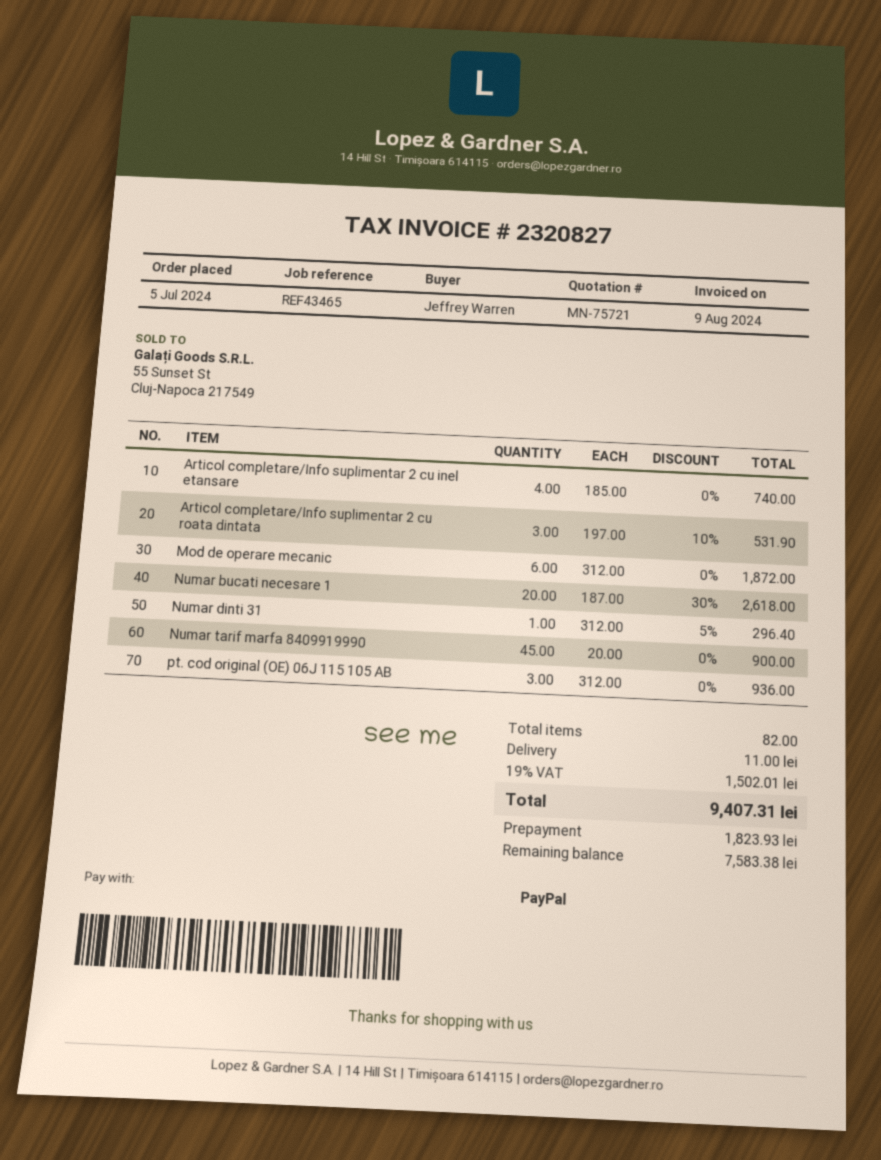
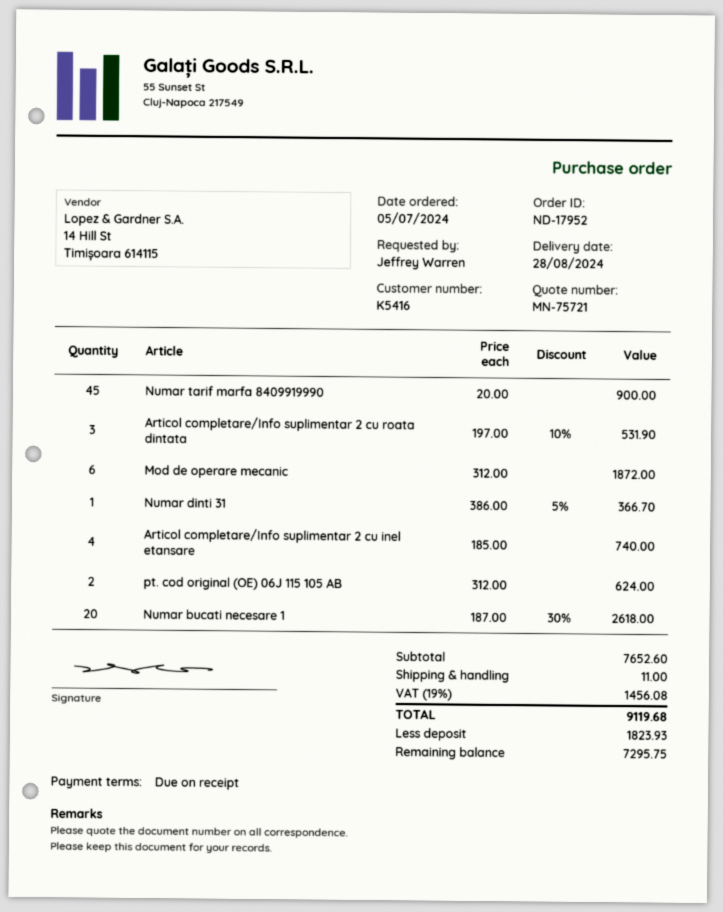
Numar dinti 31: 1 x 312.00 - 5% = 296.40 -> 1 x 386.00 - 5% = 366.70
pt. cod original (OE) 06J 115 105 AB: 3 x 312.00 = 936.00 -> 2 x 312.00 = 624.00
tax: 19% = 1502.01 -> 19% = 1456.08
total: 9407.31 -> 9119.68
balance: 7583.38 -> 7295.75

